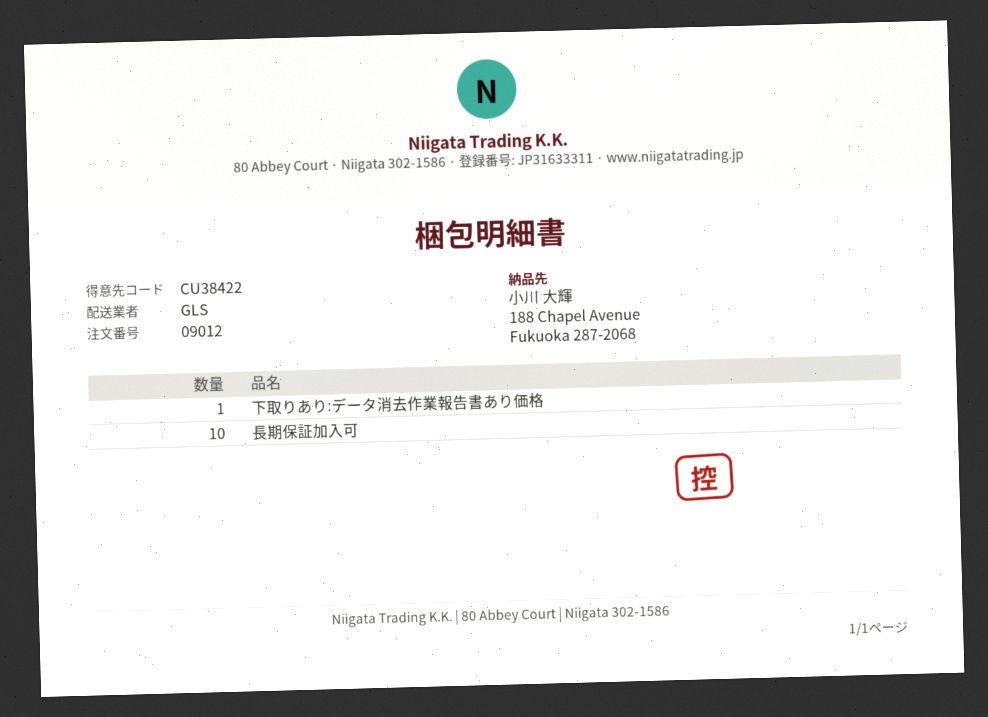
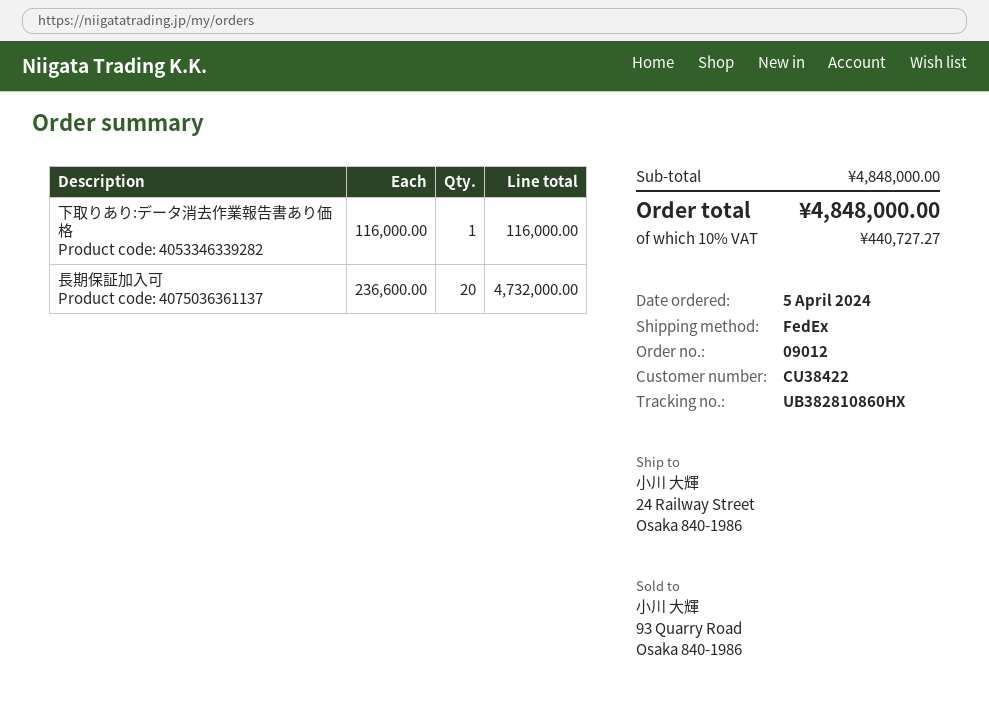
shipping method: GLS -> FedEx
ship to: 188 Chapel Avenue, Fukuoka 287-2068 -> 24 Railway Street, Osaka 840-1986
長期保証加入可: 10 -> 20

